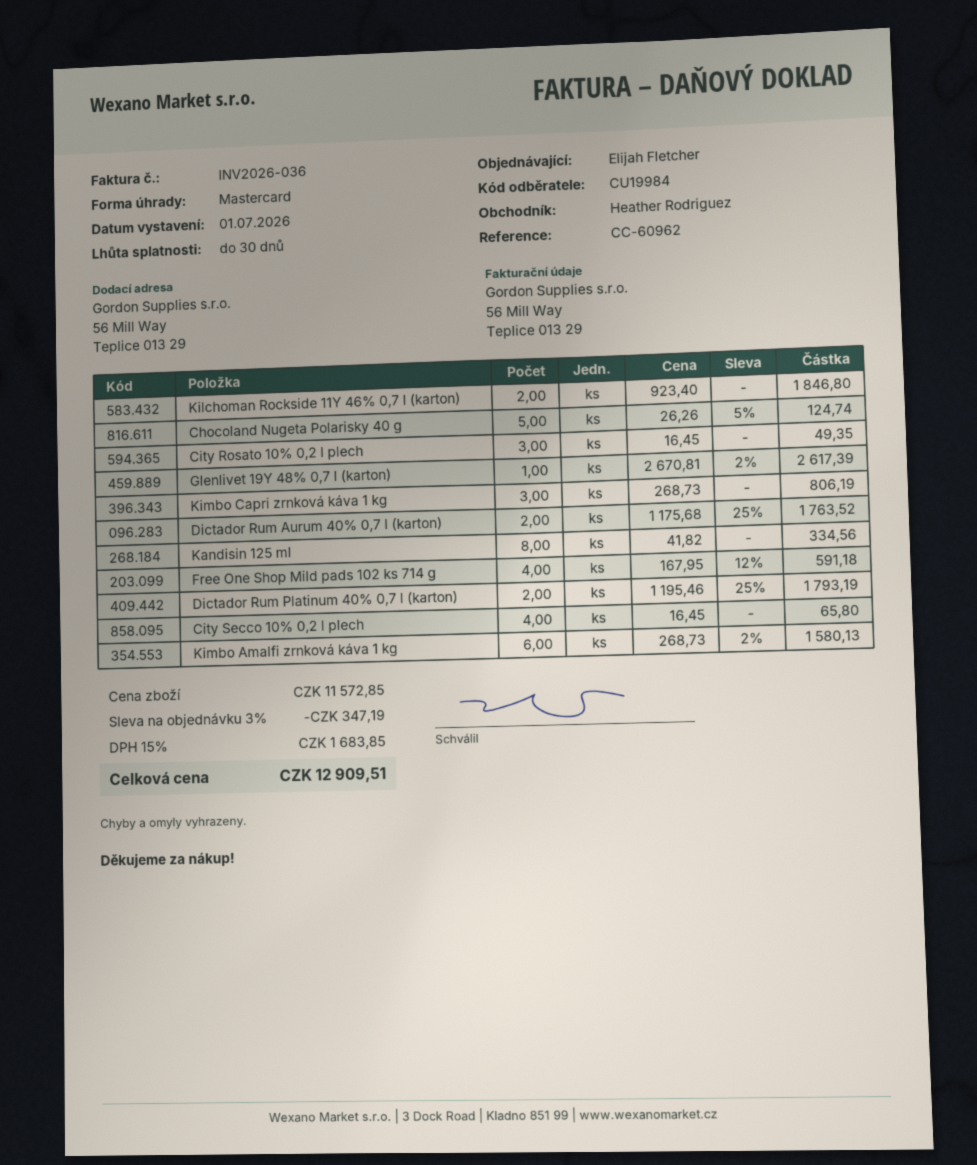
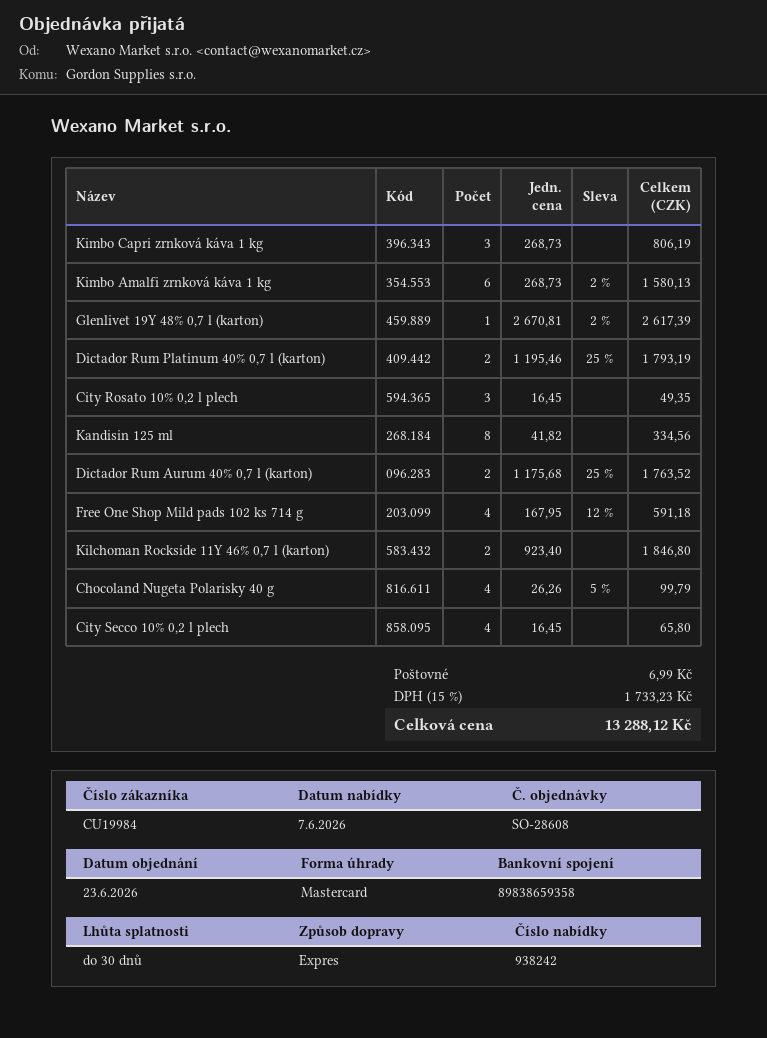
Chocoland Nugeta Polarisky 40 g: 5 x 26.26 - 5% = 124.74 -> 4 x 26.26 - 5% = 99.79
discount: 3% = 347.19 -> none
shipping: none -> 6.99
tax: 15% = 1683.85 -> 15% = 1733.23
total: 12909.51 -> 13288.12

